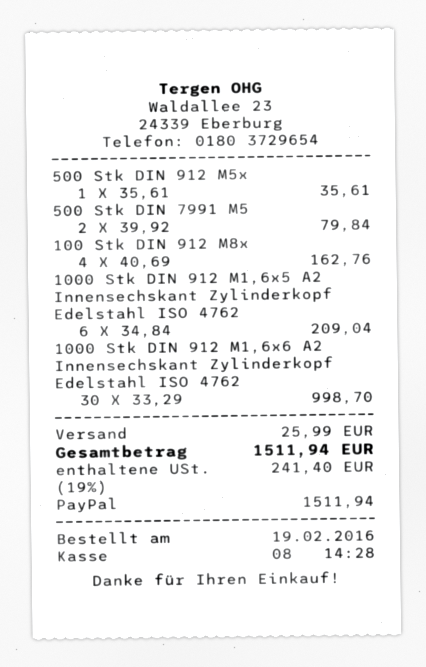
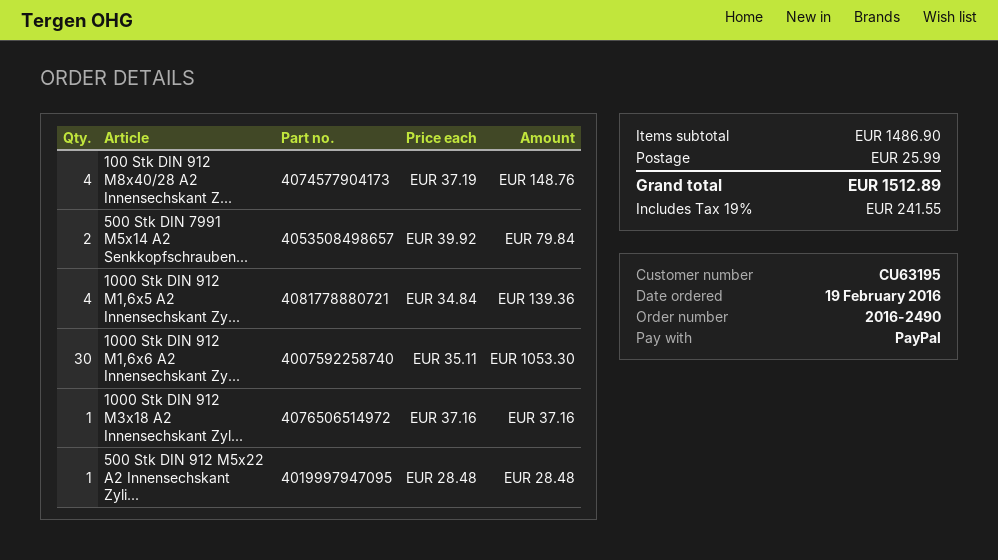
500 Stk DIN 912 M5x: 1 x 35.61 = 35.61 -> 1 x 28.48 = 28.48
100 Stk DIN 912 M8x: 4 x 40.69 = 162.76 -> 4 x 37.19 = 148.76
1000 Stk DIN 912 M1,6x5 A2 Innensechskant Zylinderkopf Edelstahl ISO 4762: 6 x 34.84 = 209.04 -> 4 x 34.84 = 139.36
1000 Stk DIN 912 M1,6x6 A2 Innensechskant Zylinderkopf Edelstahl ISO 4762: 30 x 33.29 = 998.70 -> 30 x 35.11 = 1053.30
1000 Stk DIN 912 M3x18 A2 Innensechskant Zyl...: none -> 1 x 37.16 = 37.16
tax: 19% = 241.40 -> 19% = 241.55
total: 1511.94 -> 1512.89

